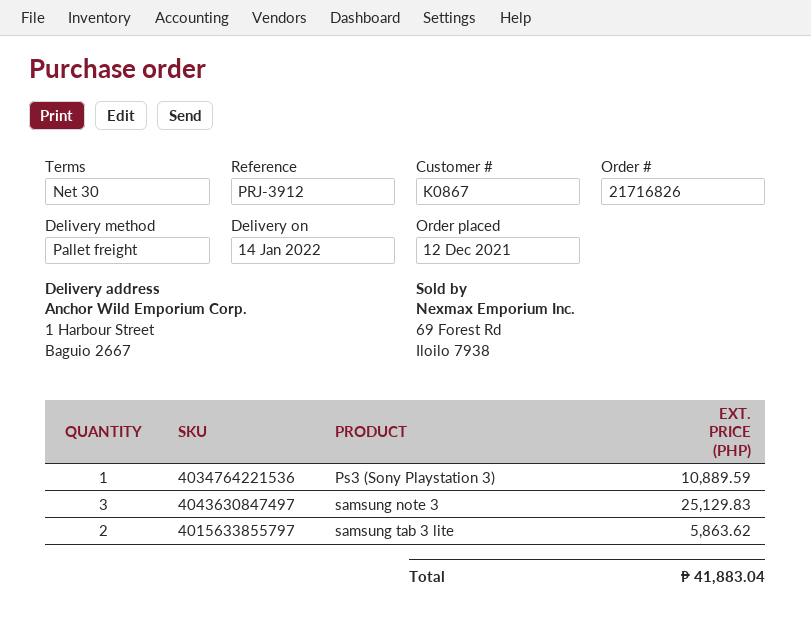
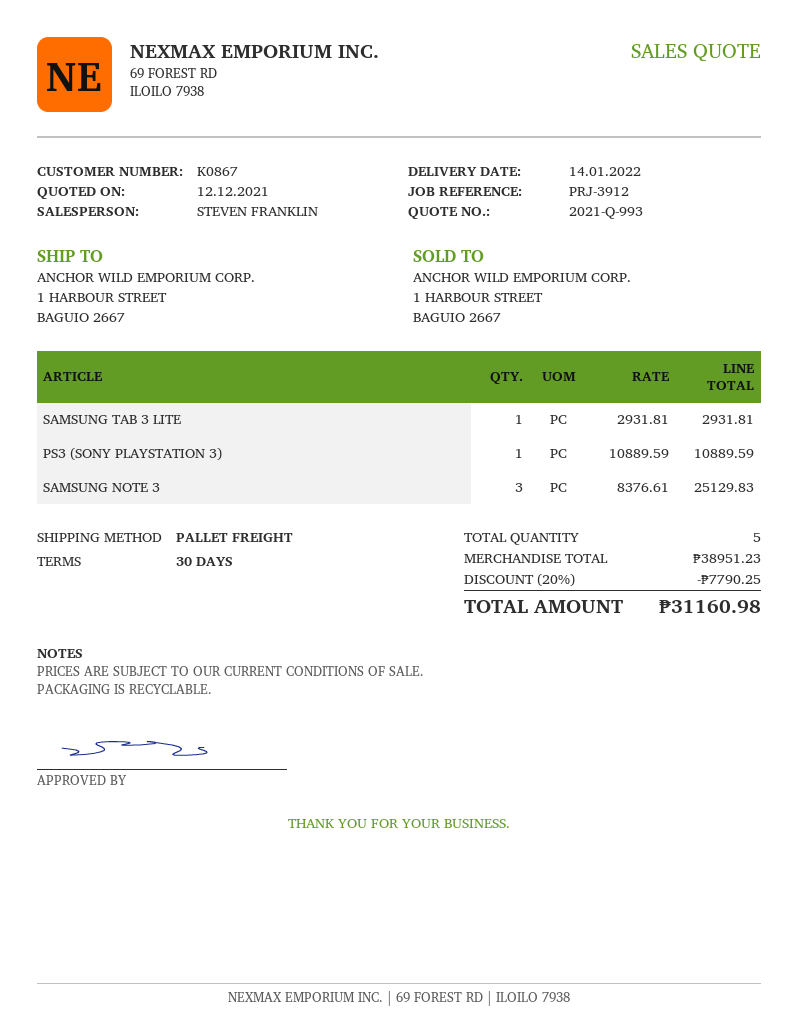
samsung tab 3 lite: 2 for 5863.62 -> 1 for 2931.81
discount: none -> 20% = 7790.25
total: 41883.04 -> 31160.98

